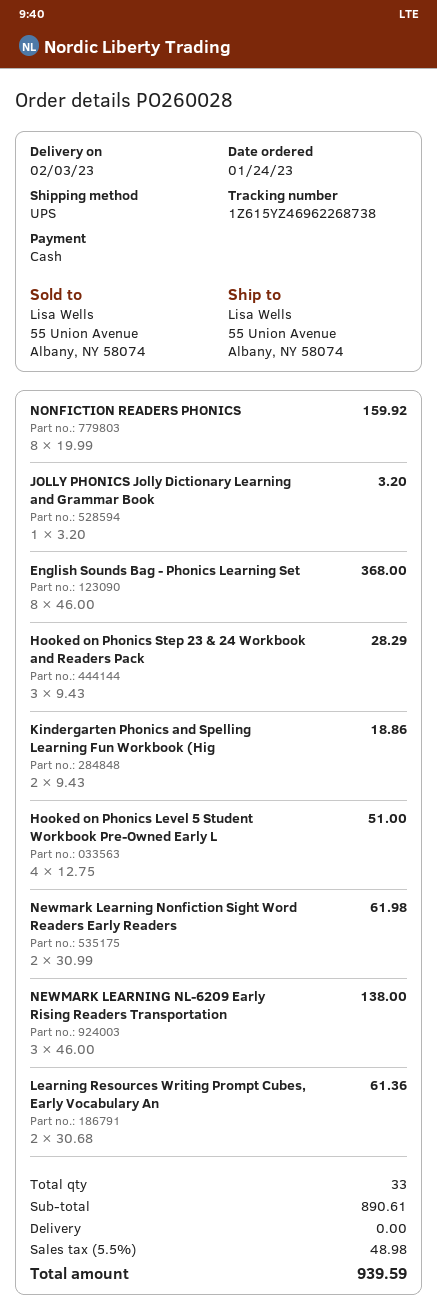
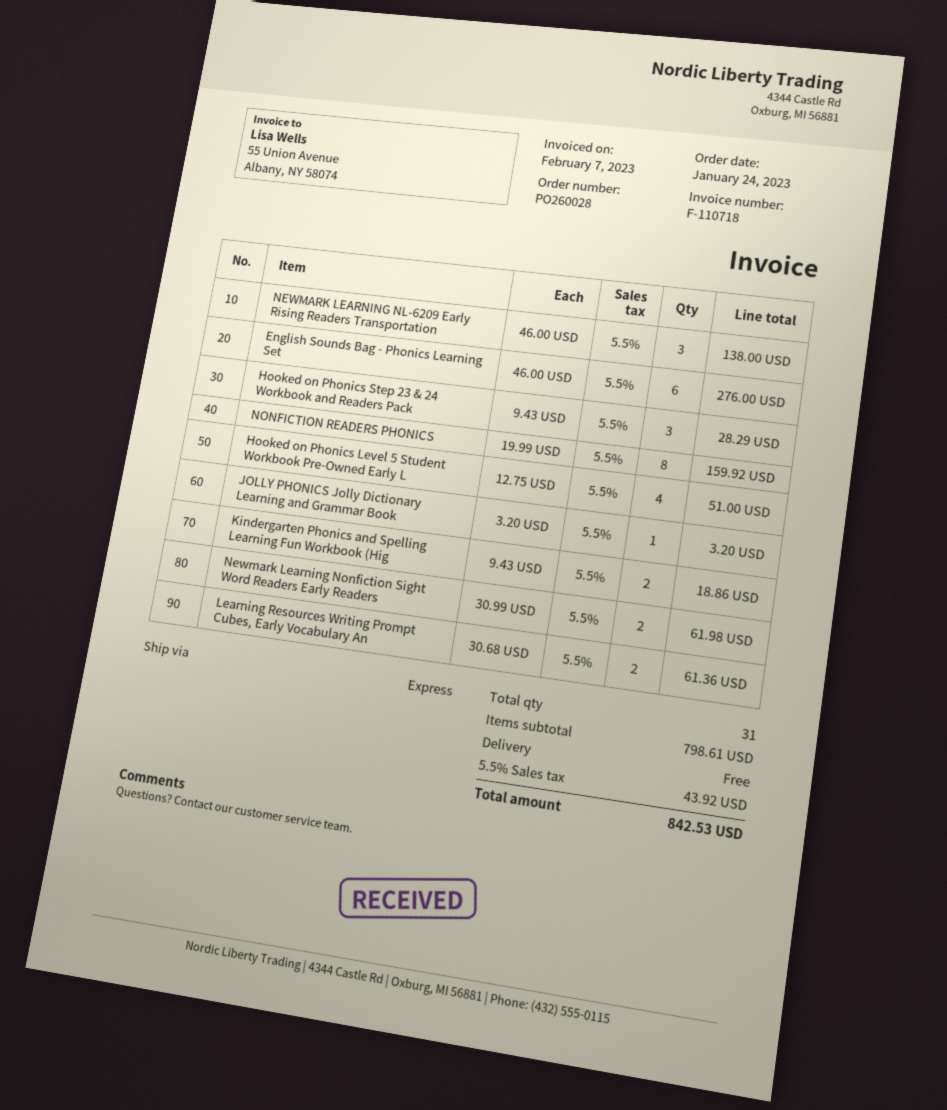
shipping method: UPS -> express
English Sounds Bag - Phonics Learning Set: 8 x 46.00 = 368.00 -> 6 x 46.00 = 276.00
total quantity: 33 -> 31
subtotal: 890.61 -> 798.61
tax: 5.5% = 48.98 -> 5.5% = 43.92
total: 939.59 -> 842.53

